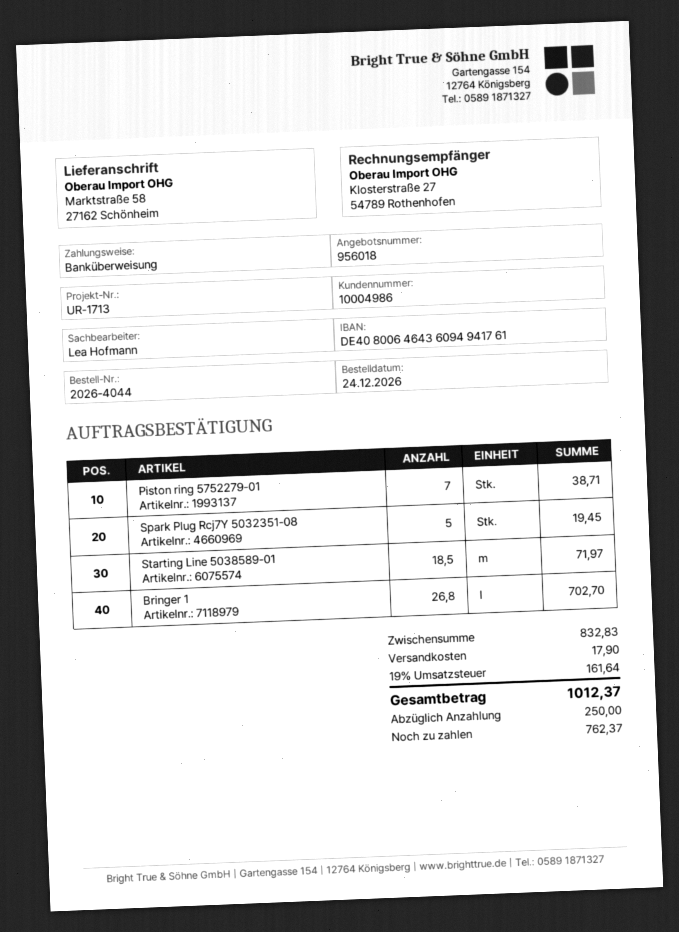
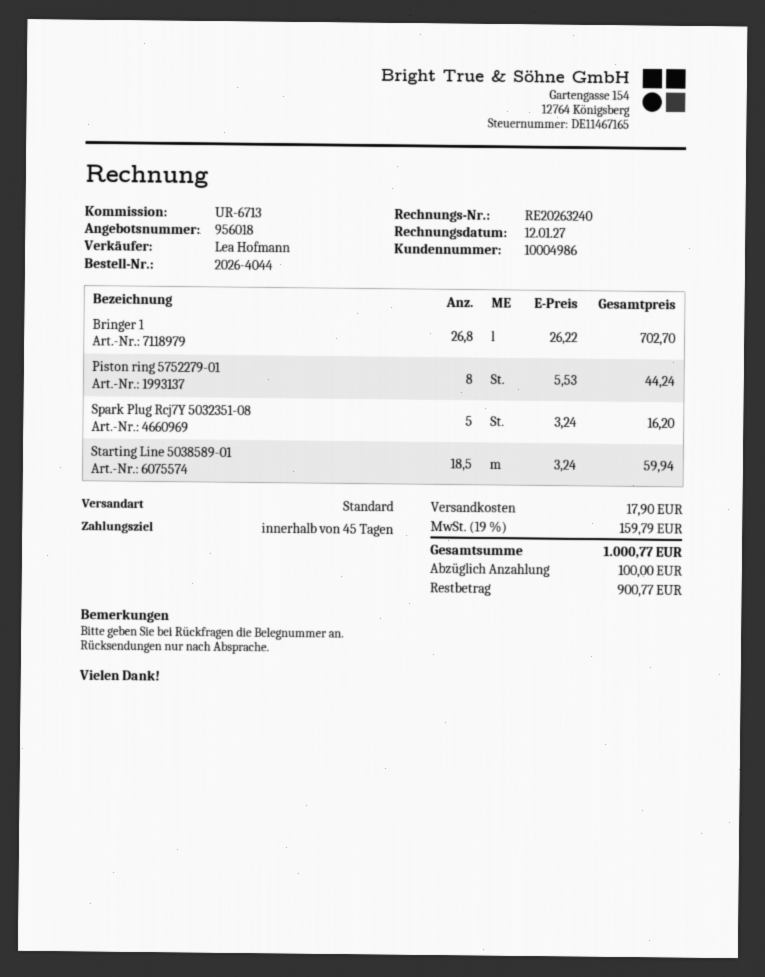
reference: UR-1713 -> UR-6713
Piston ring 5752279-01: 7 for 38.71 -> 8 for 44.24
Spark Plug Rcj7Y 5032351-08: 5 for 19.45 -> 5 for 16.20
Starting Line 5038589-01: 18.5 for 71.97 -> 18.5 for 59.94
tax: 19% = 161.64 -> 19% = 159.79
total: 1012.37 -> 1000.77
deposit: 250.00 -> 100.00
balance: 762.37 -> 900.77

